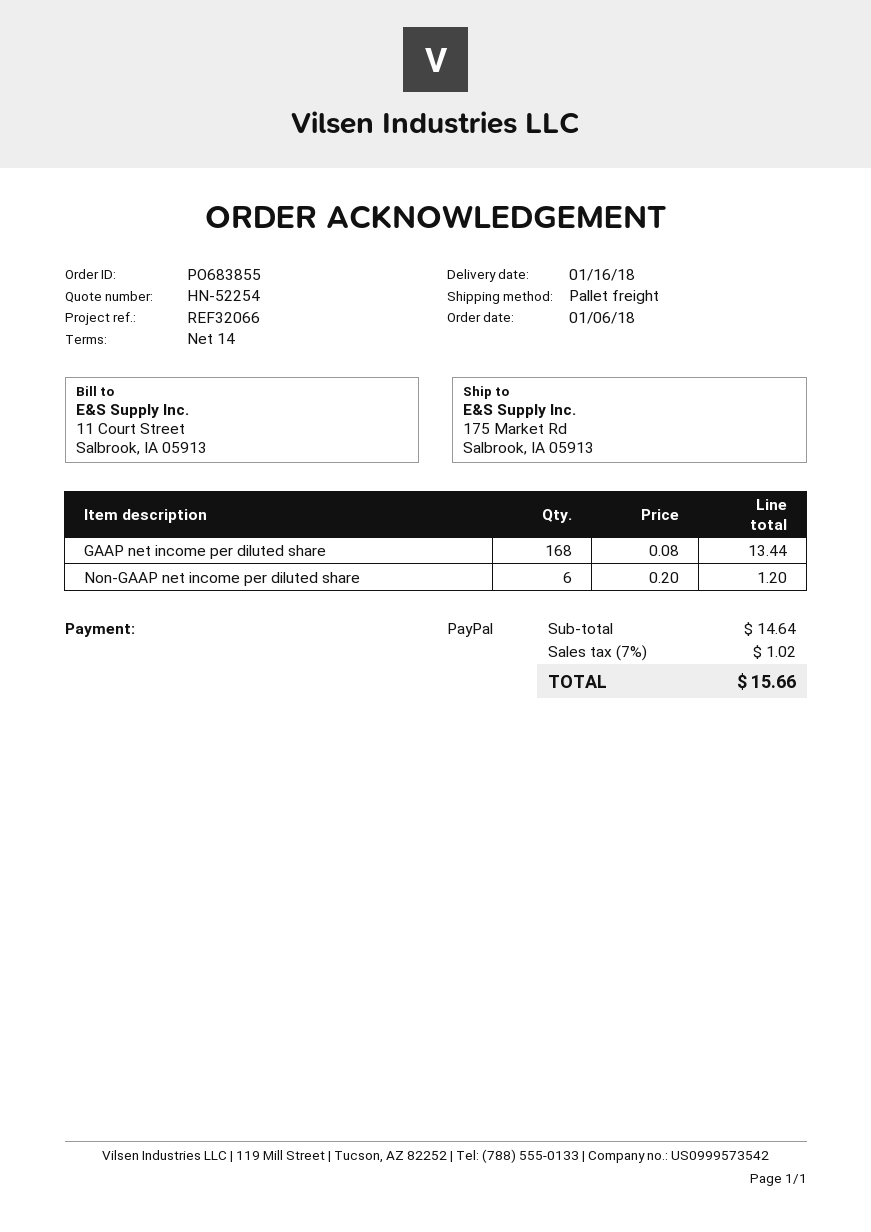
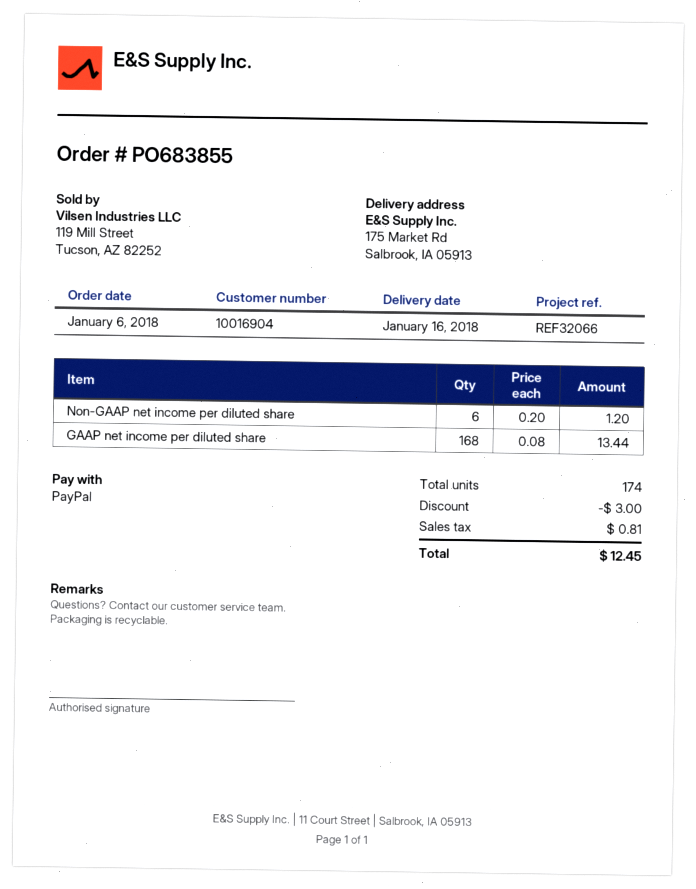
discount: none -> 3.00
tax: 1.02 -> 0.81
total: 15.66 -> 12.45

